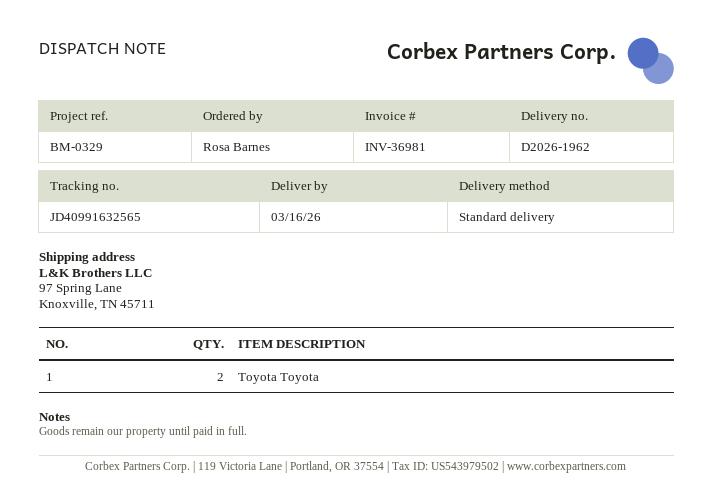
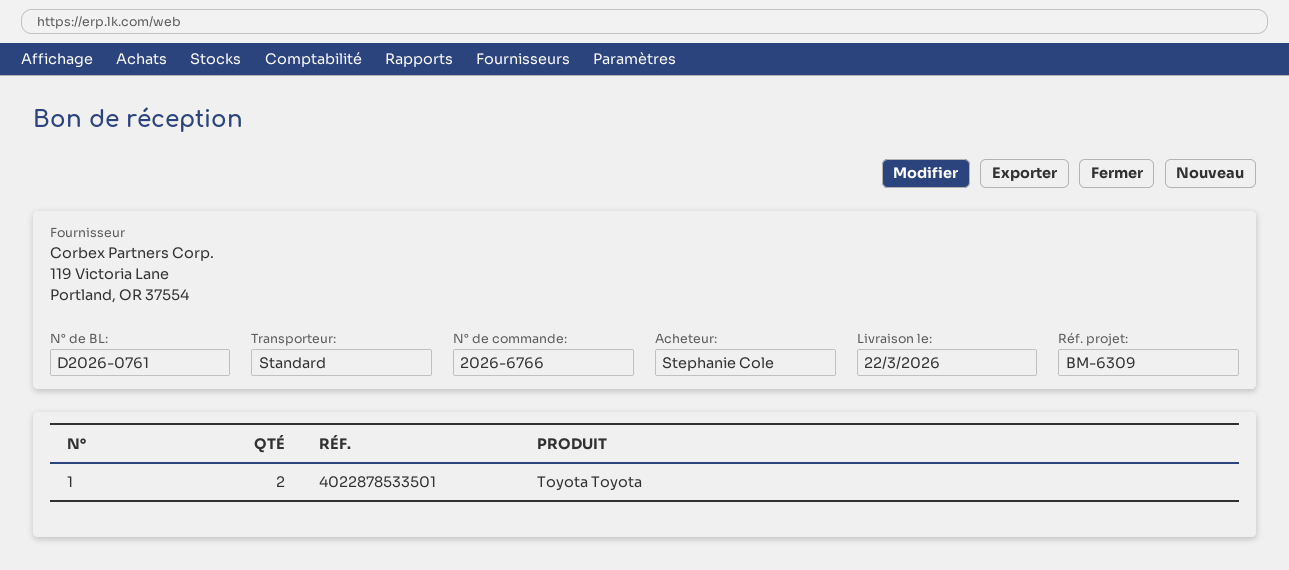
delivery note number: D2026-1962 -> D2026-0761
delivery date: 2026-03-16 -> 2026-03-22
reference: BM-0329 -> BM-6309
ordered by: Rosa Barnes -> Stephanie Cole

